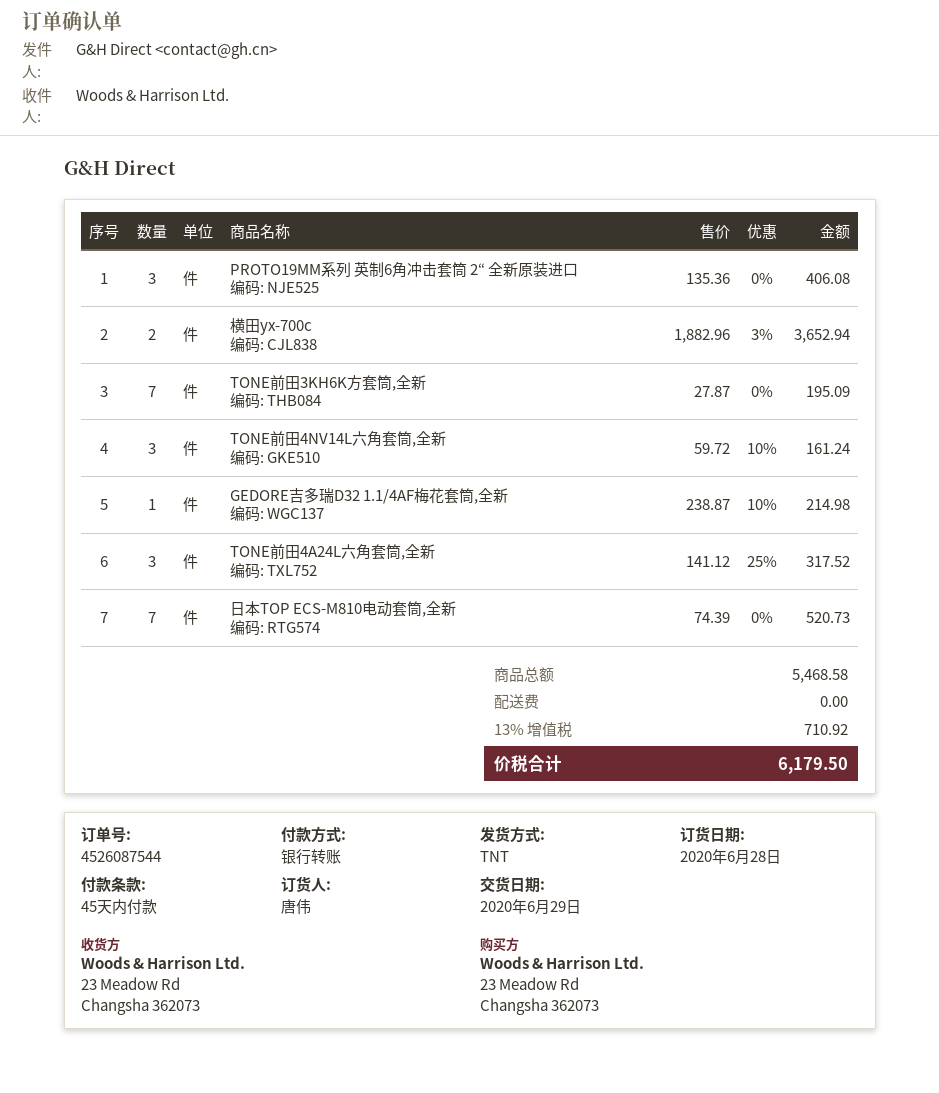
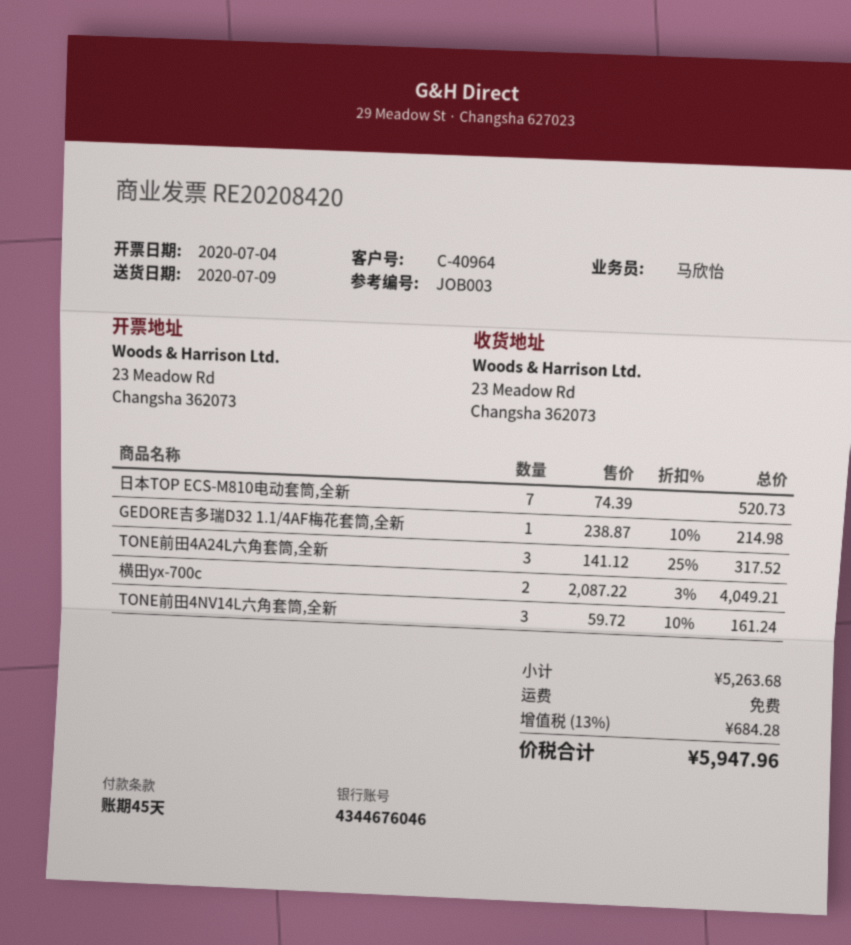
delivery date: 2020-06-29 -> 2020-07-09
PROTO19MM系列 英制6角冲击套筒 2“ 全新原装进口: 3 x 135.36 = 406.08 -> none
横田yx-700c: 2 x 1882.96 - 3% = 3652.94 -> 2 x 2087.22 - 3% = 4049.21
TONE前田3KH6K方套筒,全新: 7 x 27.87 = 195.09 -> none
subtotal: 5468.58 -> 5263.68
tax: 13% = 710.92 -> 13% = 684.28
total: 6179.50 -> 5947.96

